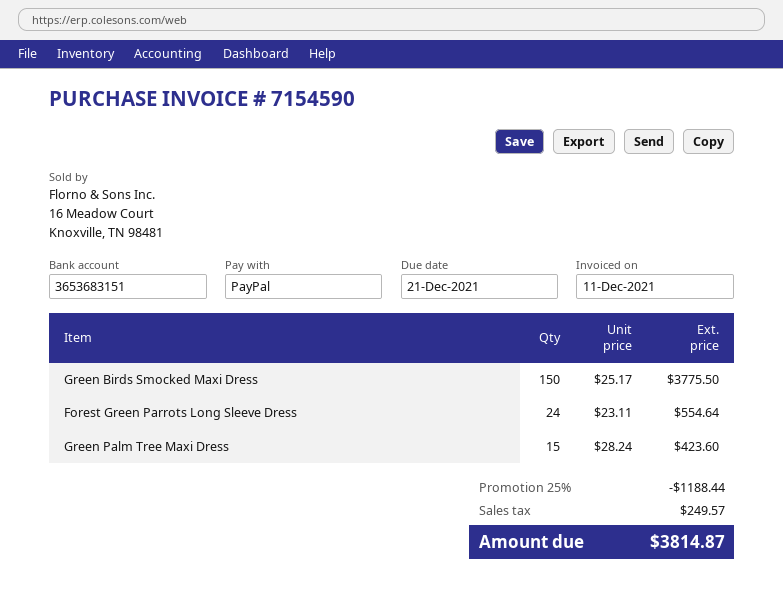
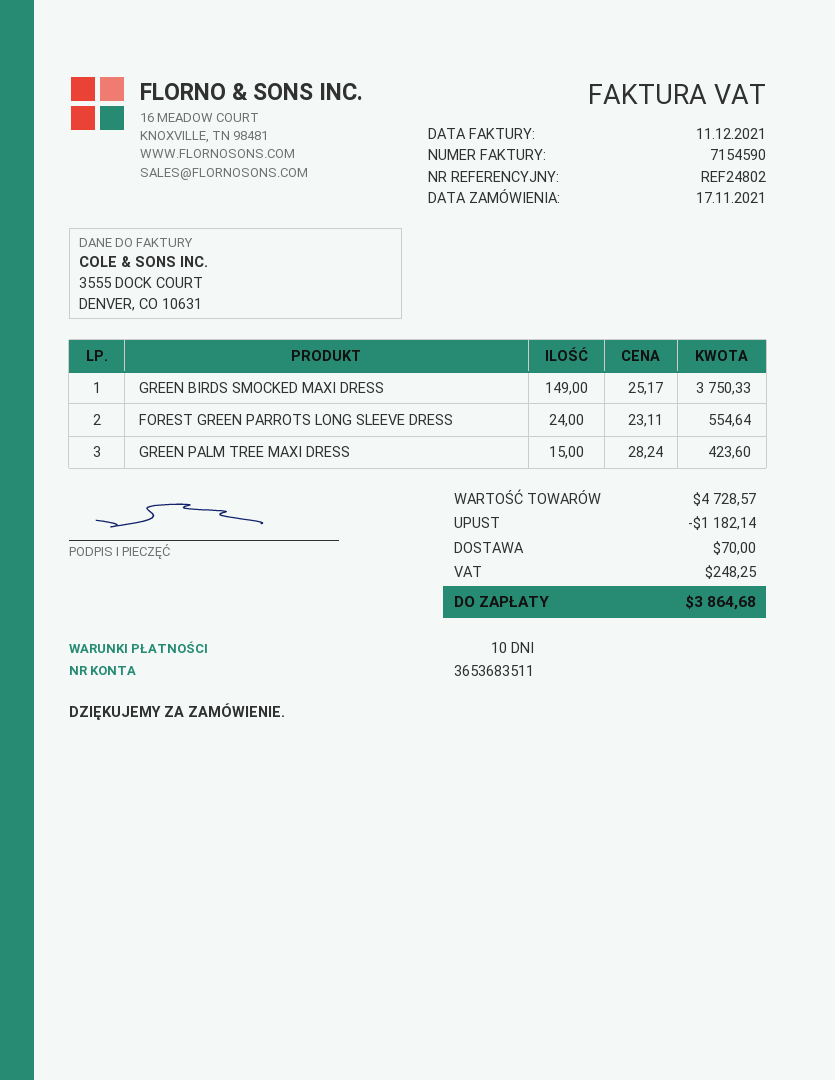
bank account: 3653683151 -> 3653683511
Green Birds Smocked Maxi Dress: 150 x 25.17 = 3775.50 -> 149 x 25.17 = 3750.33
discount: 1188.44 -> 1182.14
shipping: none -> 70.00
tax: 249.57 -> 248.25
total: 3814.87 -> 3864.68

